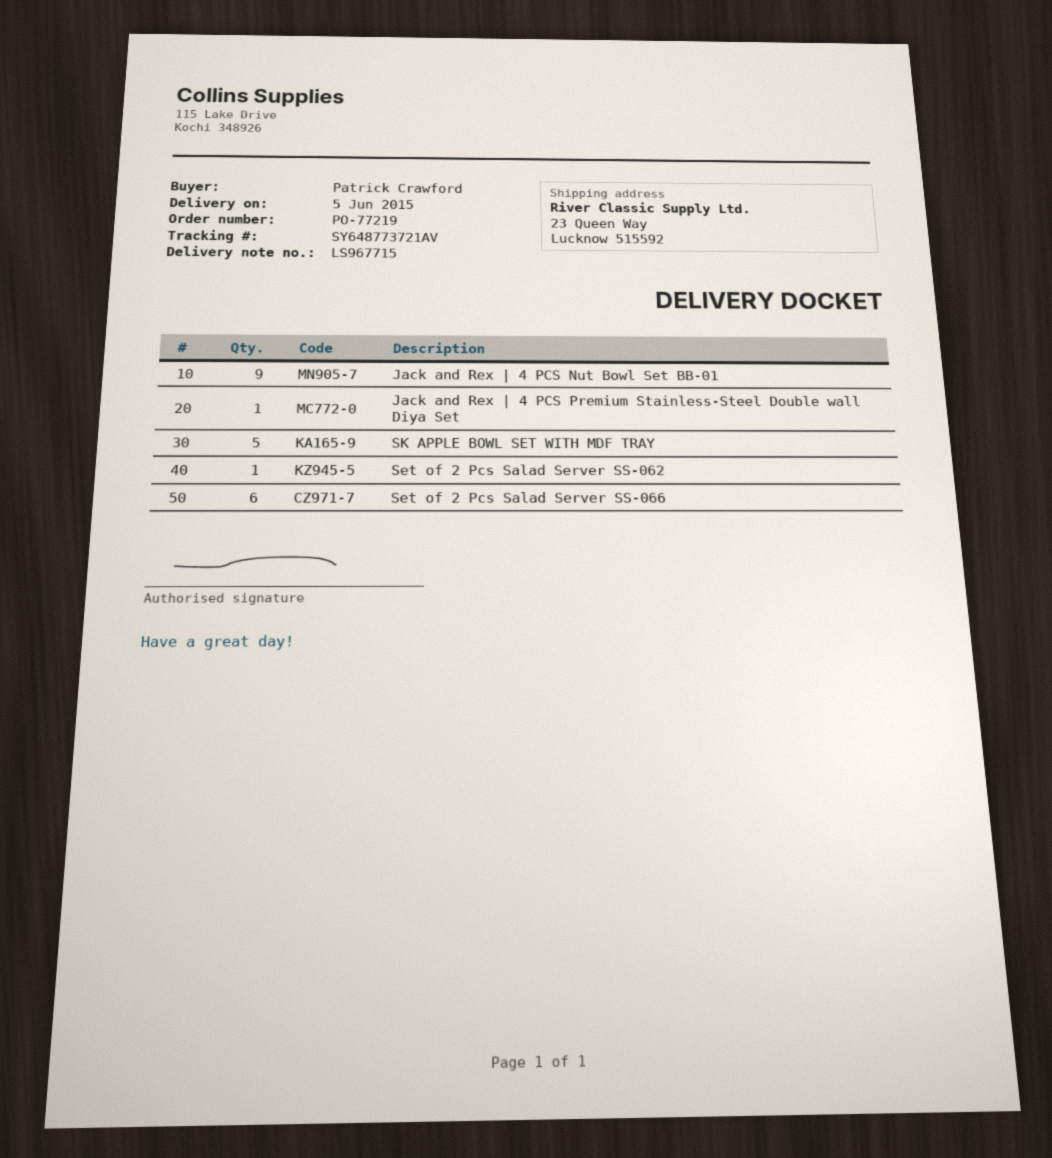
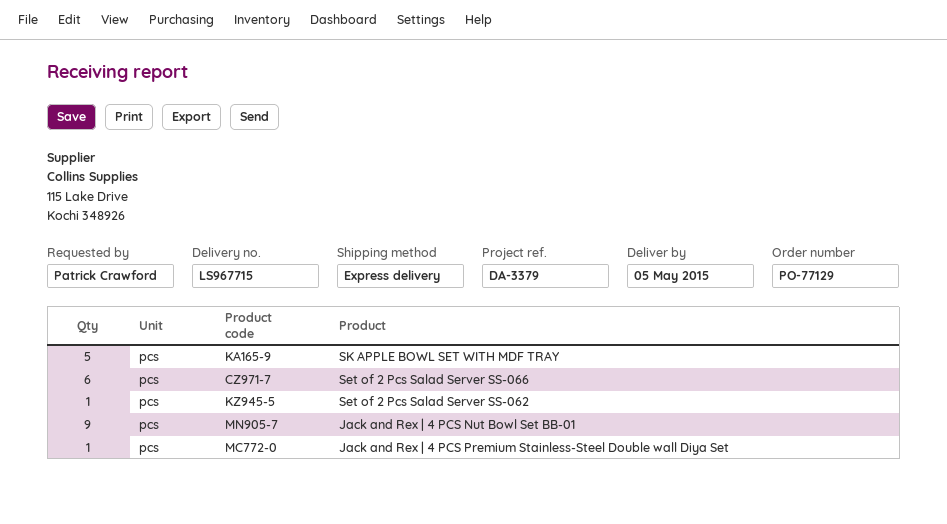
order number: PO-77219 -> PO-77129
delivery date: 2015-06-05 -> 2015-05-05

